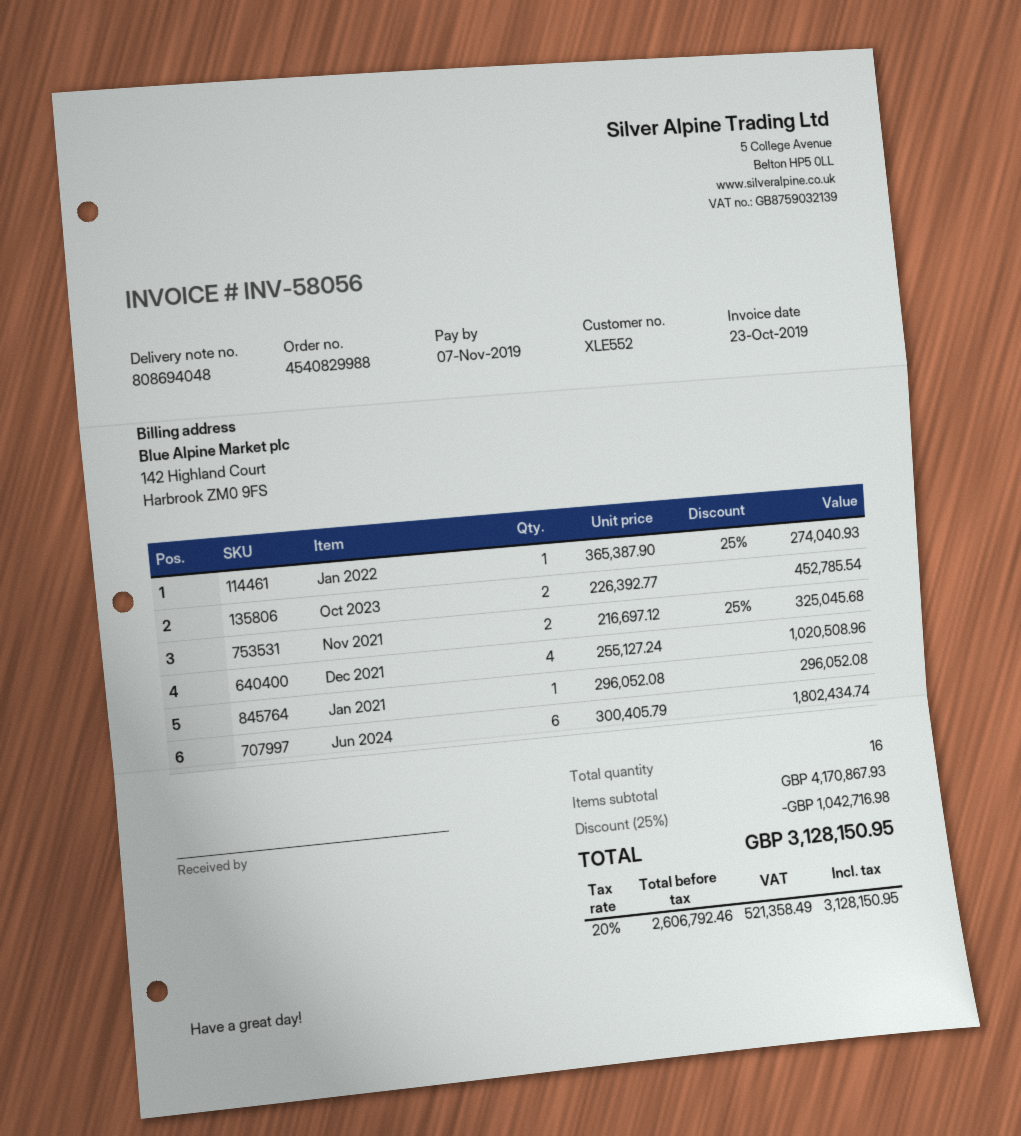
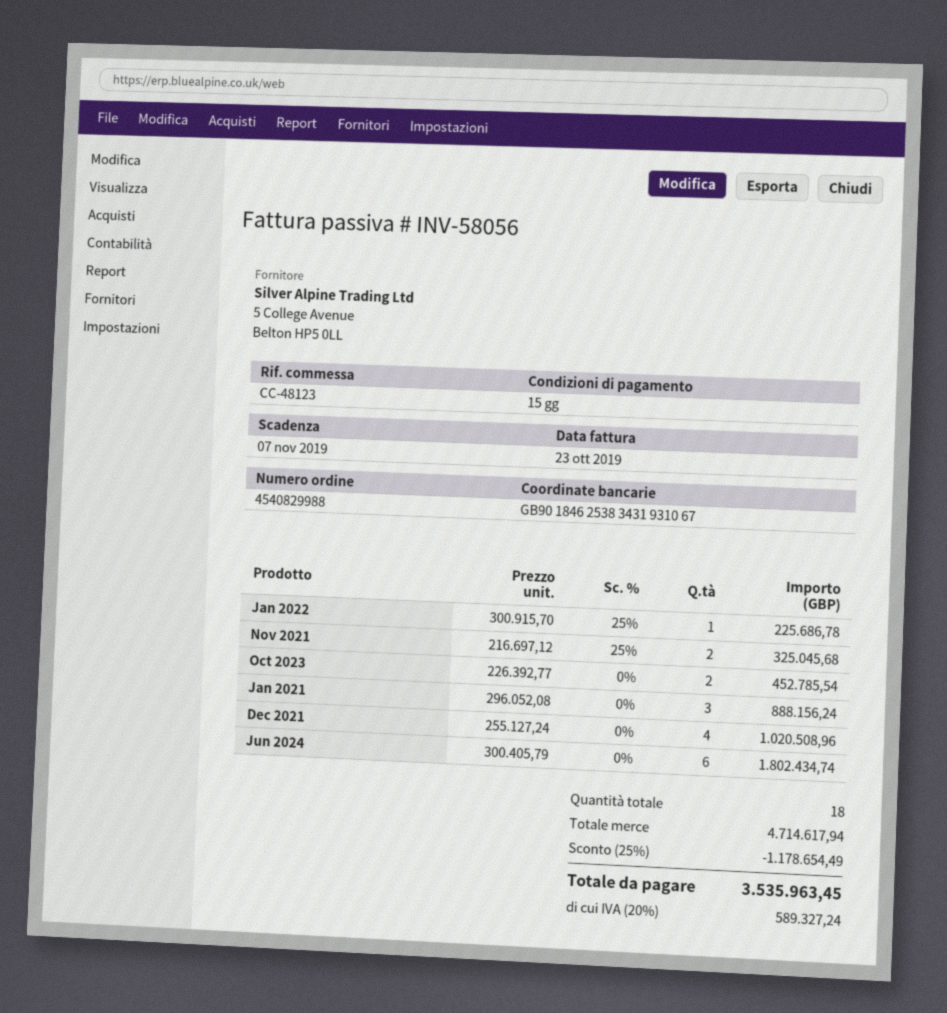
Jan 2022: 1 x 365387.90 - 25% = 274040.93 -> 1 x 300915.70 - 25% = 225686.78
Jan 2021: 1 x 296052.08 = 296052.08 -> 3 x 296052.08 = 888156.24
total quantity: 16 -> 18
subtotal: 4170867.93 -> 4714617.94
discount: 25% = 1042716.98 -> 25% = 1178654.49
tax: 20% = 521358.49 -> 20% = 589327.24
total: 3128150.95 -> 3535963.45

